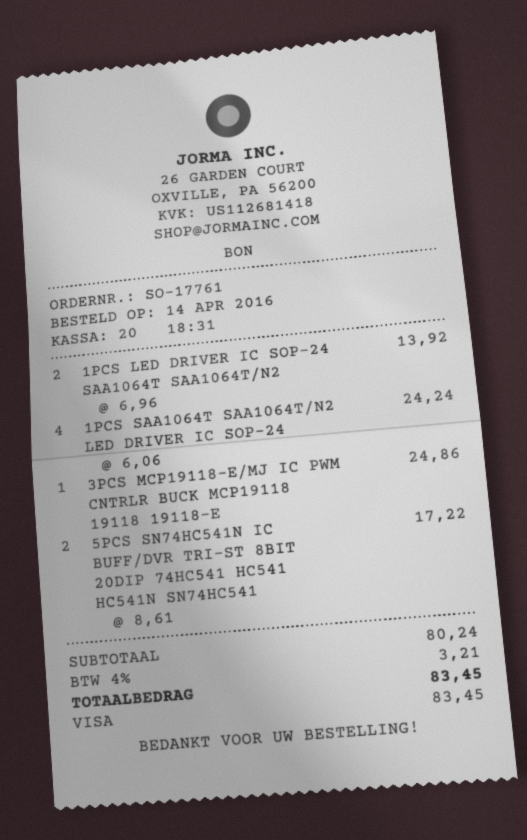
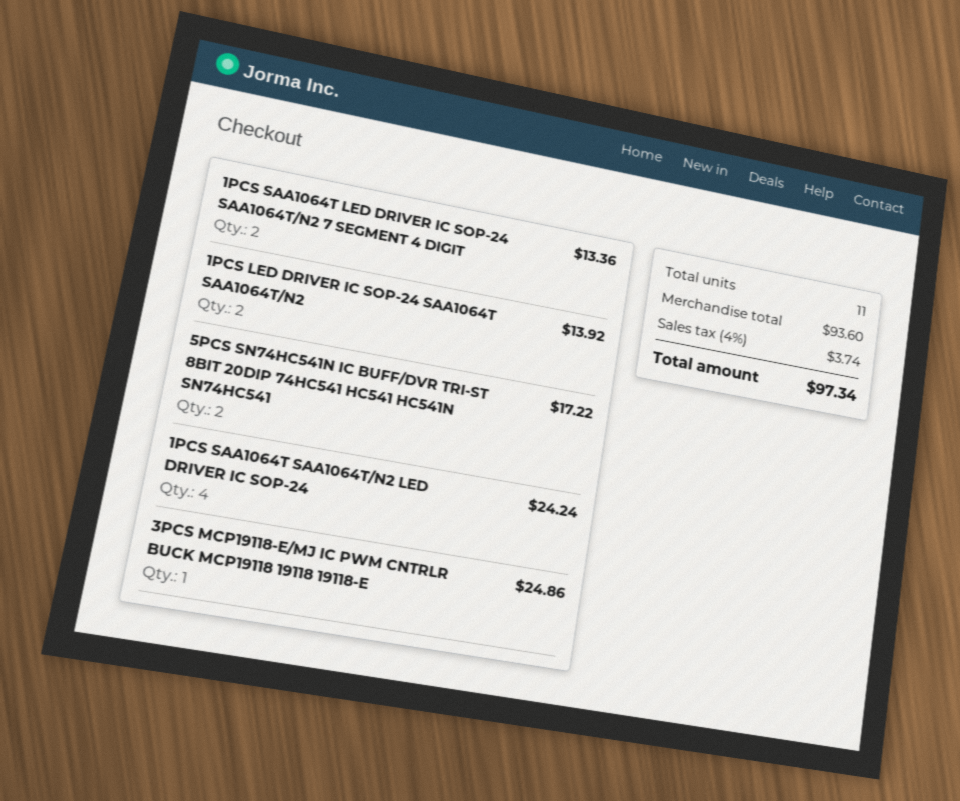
1PCS SAA1064T LED DRIVER IC SOP-24 SAA1064T/N2 7 SEGMENT 4 DIGIT: none -> 2 for 13.36
subtotal: 80.24 -> 93.60
tax: 4% = 3.21 -> 4% = 3.74
total: 83.45 -> 97.34

